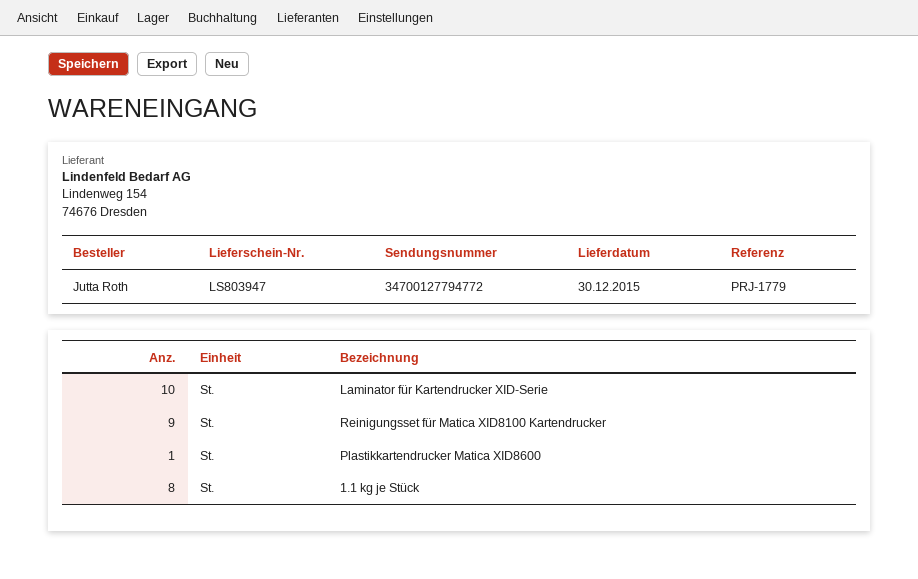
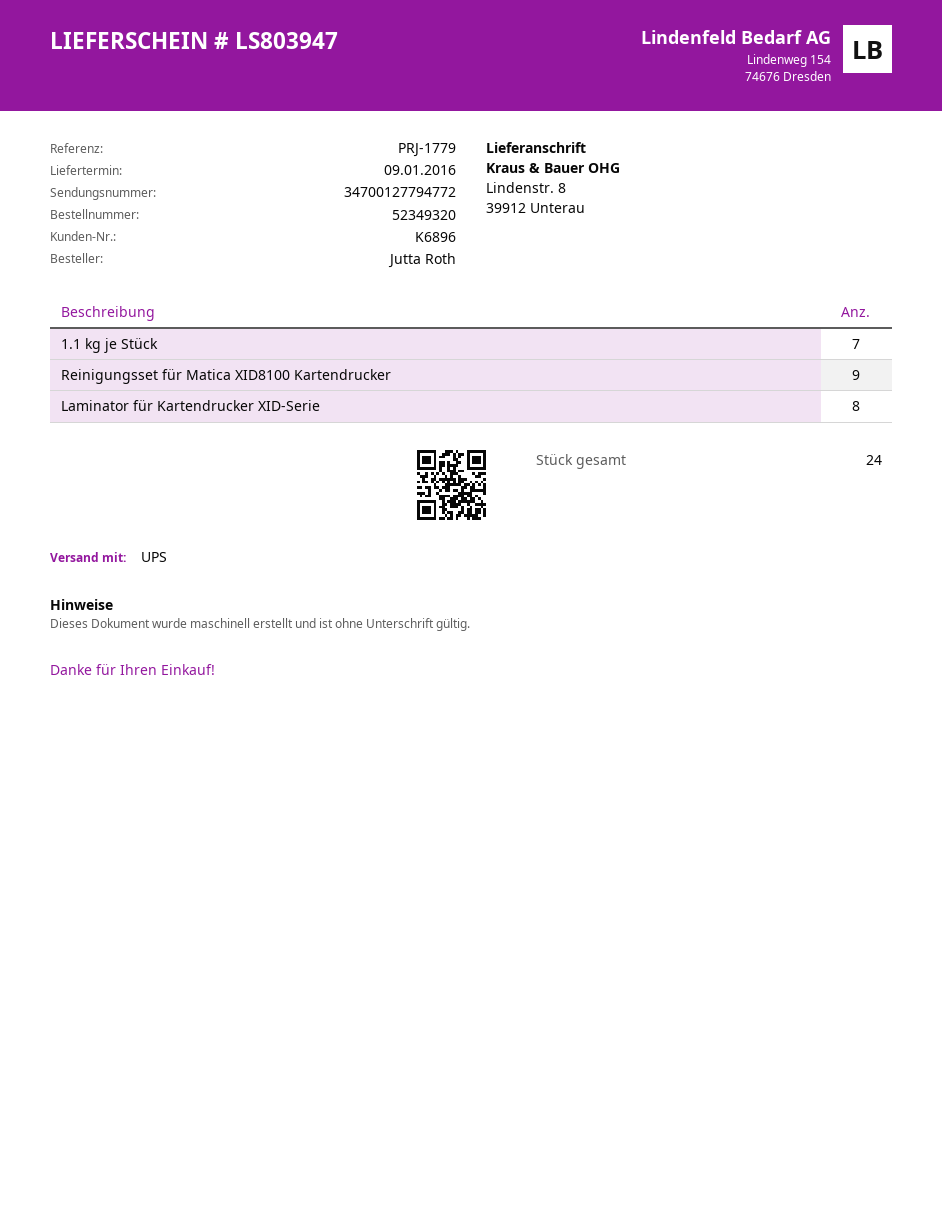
delivery date: 2015-12-30 -> 2016-01-09
Laminator für Kartendrucker XID-Serie: 10 -> 8
Plastikkartendrucker Matica XID8600: 1 -> none
1.1 kg je Stück: 8 -> 7

